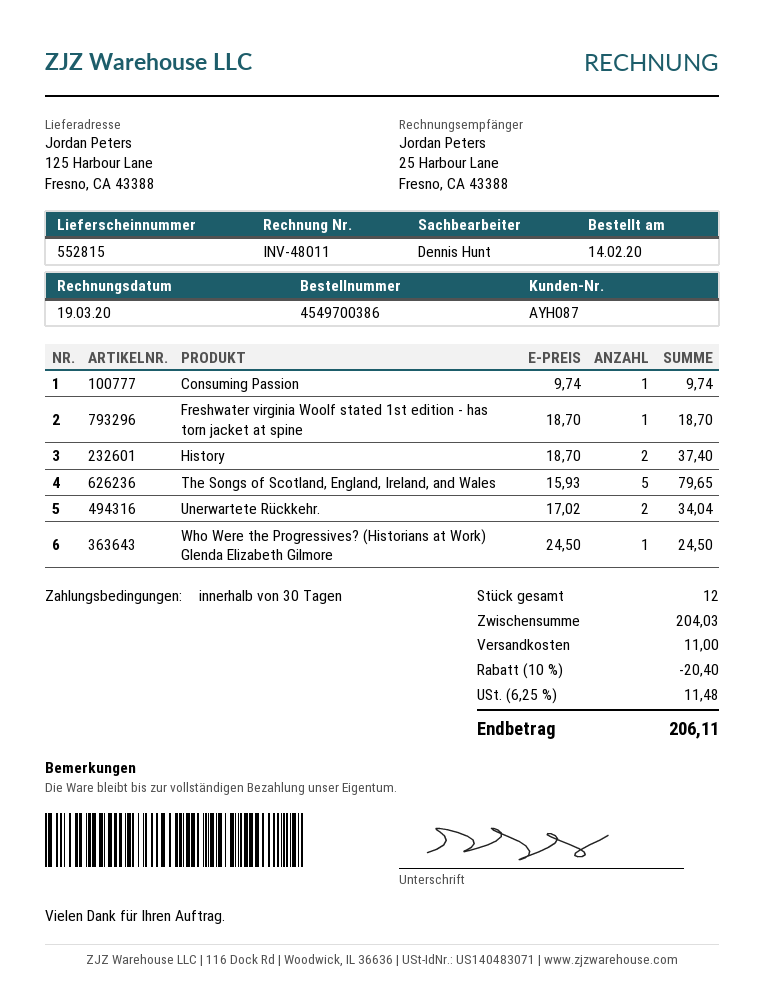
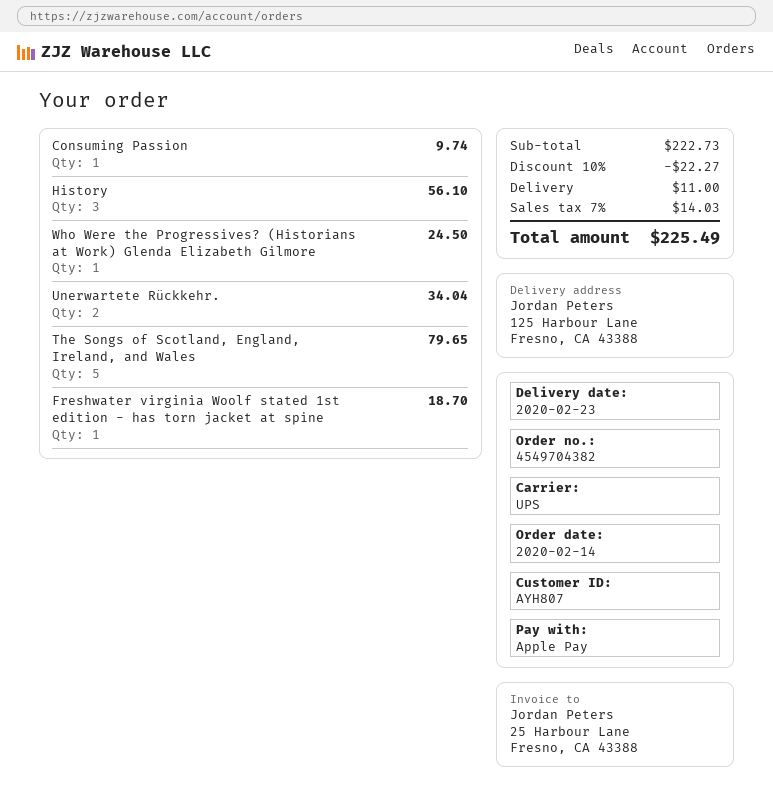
order number: 4549700386 -> 4549704382
customer number: AYH087 -> AYH807
History: 2 for 37.40 -> 3 for 56.10
subtotal: 204.03 -> 222.73
discount: 10% = 20.40 -> 10% = 22.27
tax: 6.25% = 11.48 -> 7% = 14.03
total: 206.11 -> 225.49

